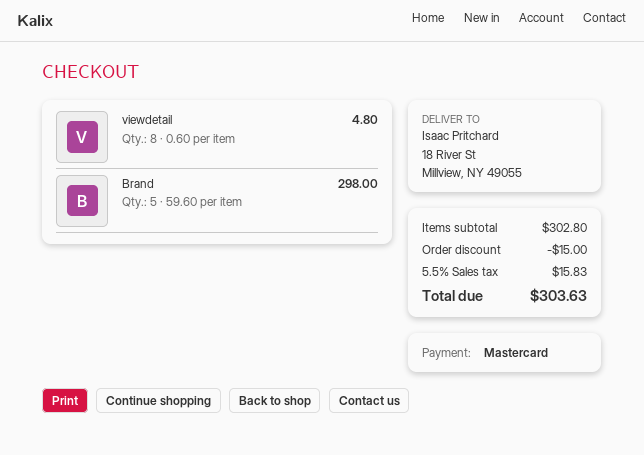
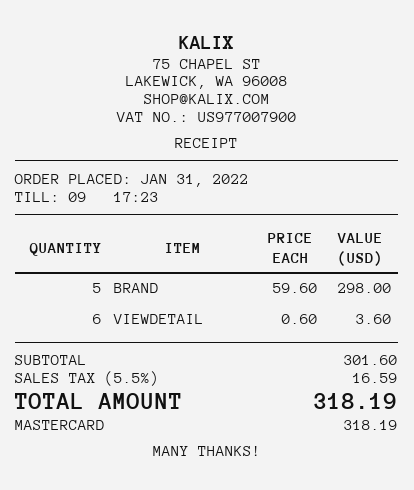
viewdetail: 8 x 0.60 = 4.80 -> 6 x 0.60 = 3.60
subtotal: 302.80 -> 301.60
discount: 15.00 -> none
tax: 5.5% = 15.83 -> 5.5% = 16.59
total: 303.63 -> 318.19

